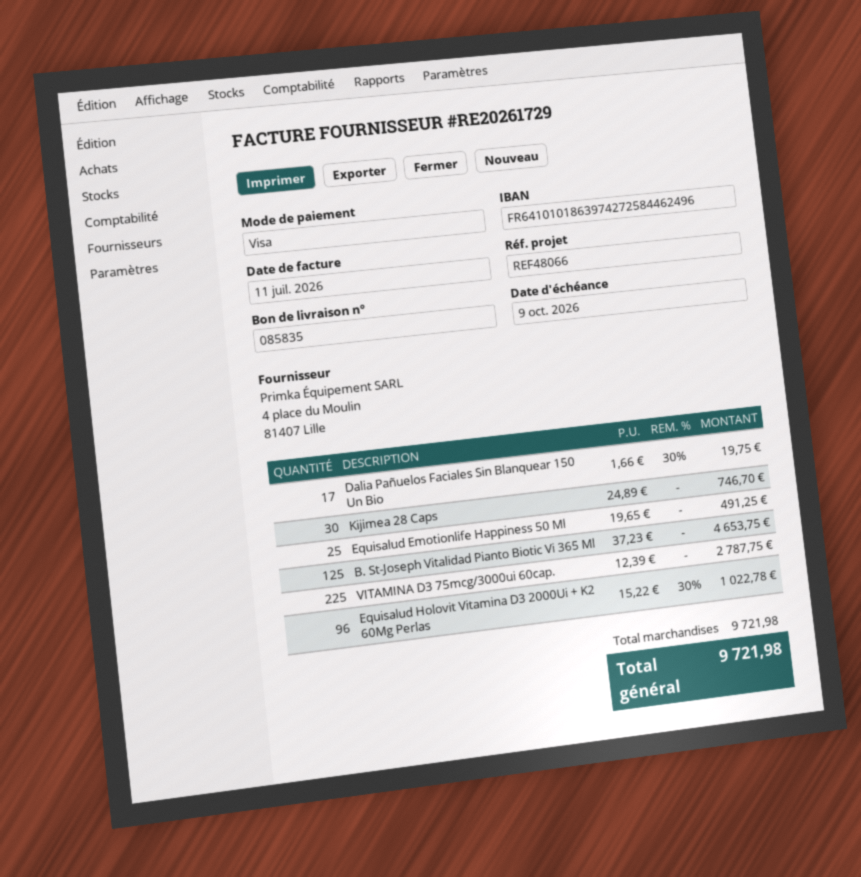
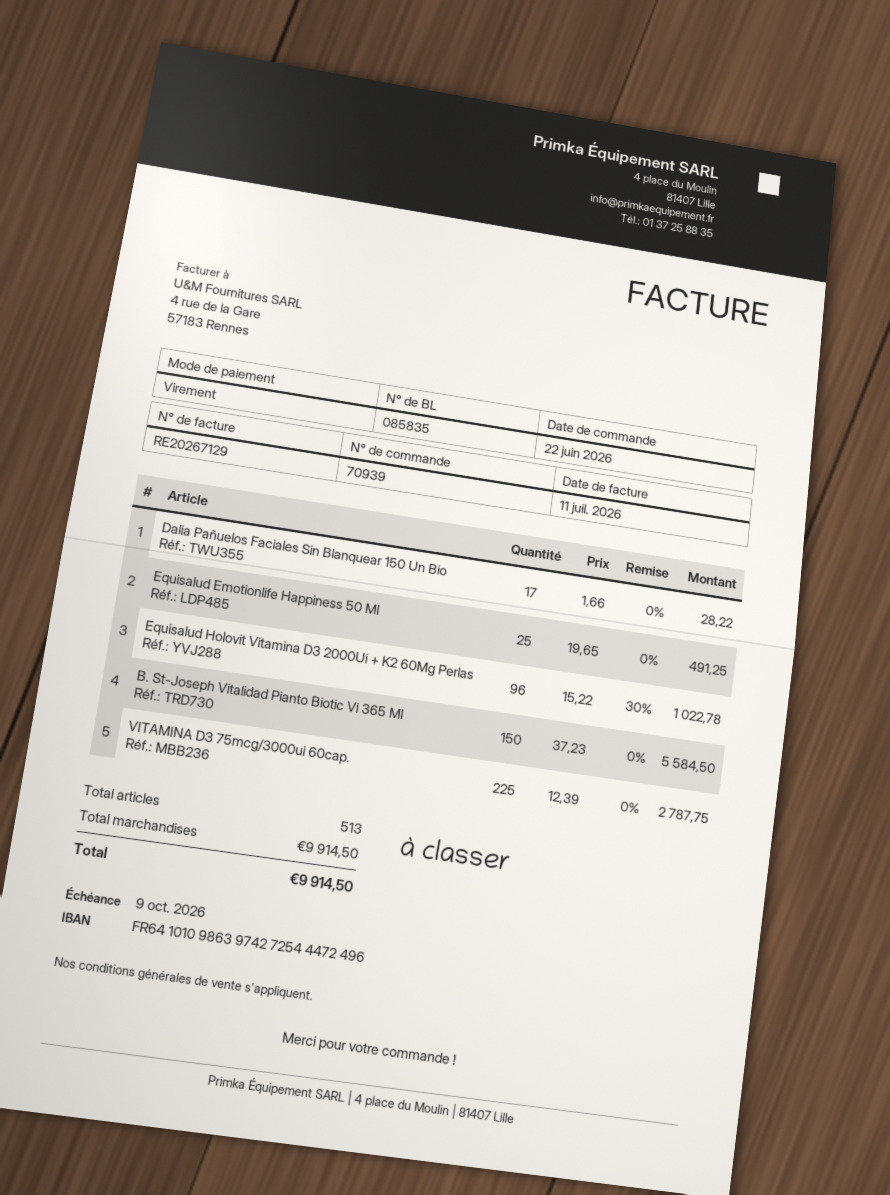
invoice number: RE20261729 -> RE20267129
payment method: Visa -> bank transfer
bank account: FR6410101863974272584462496 -> FR6410109863974272544472496
Dalia Pañuelos Faciales Sin Blanquear 150 Un Bio: 17 x 1.66 - 30% = 19.75 -> 17 x 1.66 = 28.22
Kijimea 28 Caps: 30 x 24.89 = 746.70 -> none
B. St-Joseph Vitalidad Pianto Biotic Vi 365 Ml: 125 x 37.23 = 4653.75 -> 150 x 37.23 = 5584.50
subtotal: 9721.98 -> 9914.50
total: 9721.98 -> 9914.50

